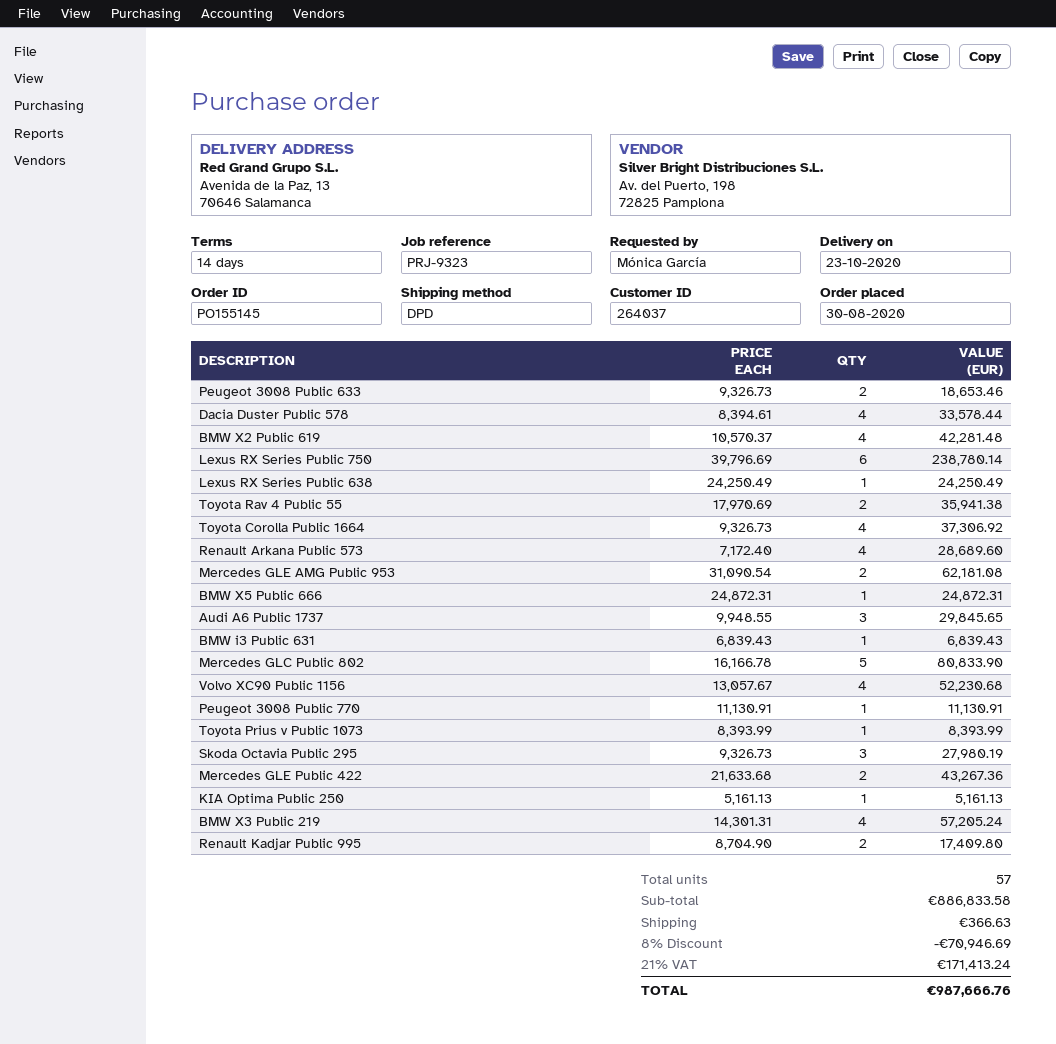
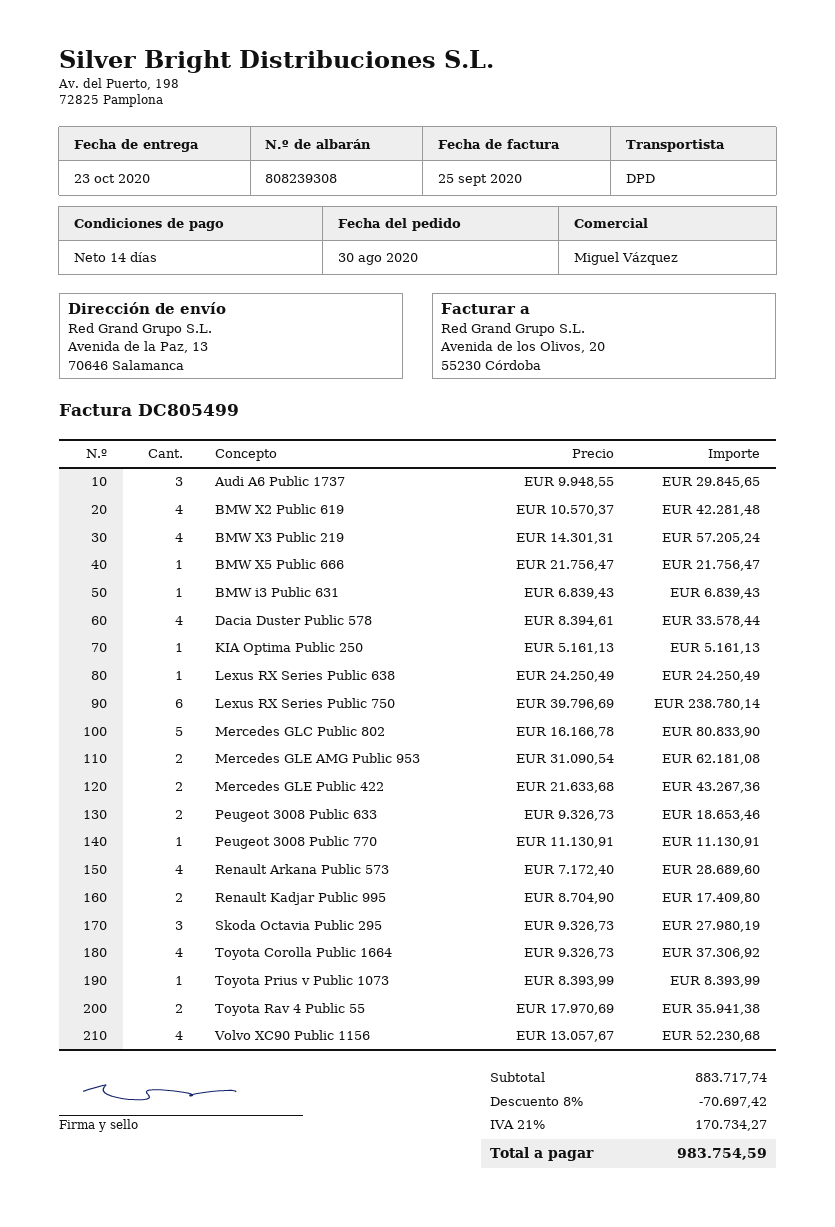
BMW X5 Public 666: 1 x 24872.31 = 24872.31 -> 1 x 21756.47 = 21756.47
subtotal: 886833.58 -> 883717.74
discount: 8% = 70946.69 -> 8% = 70697.42
shipping: 366.63 -> none
tax: 21% = 171413.24 -> 21% = 170734.27
total: 987666.76 -> 983754.59

